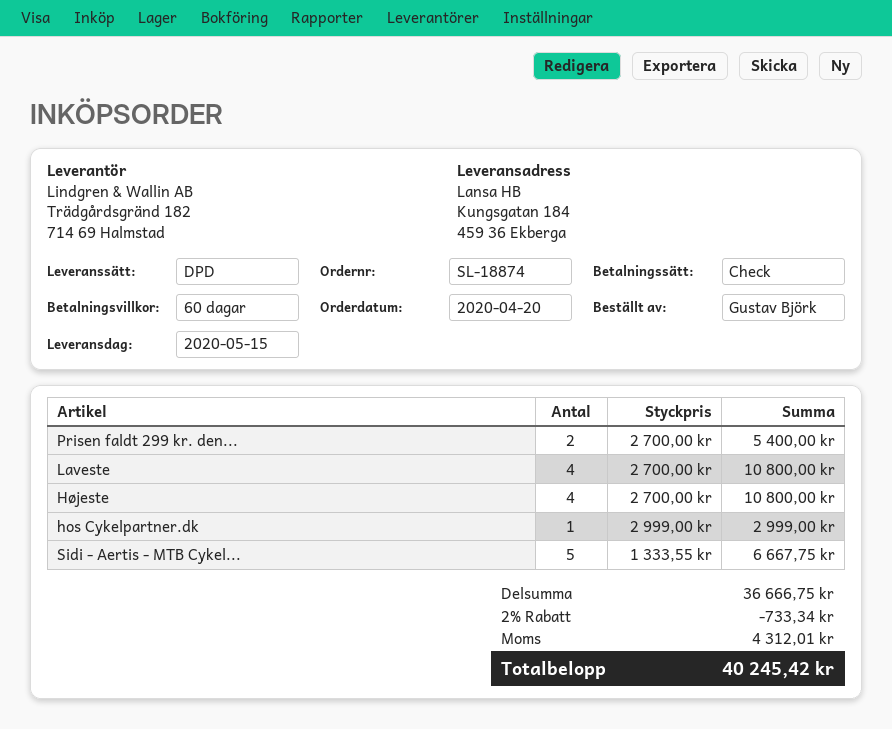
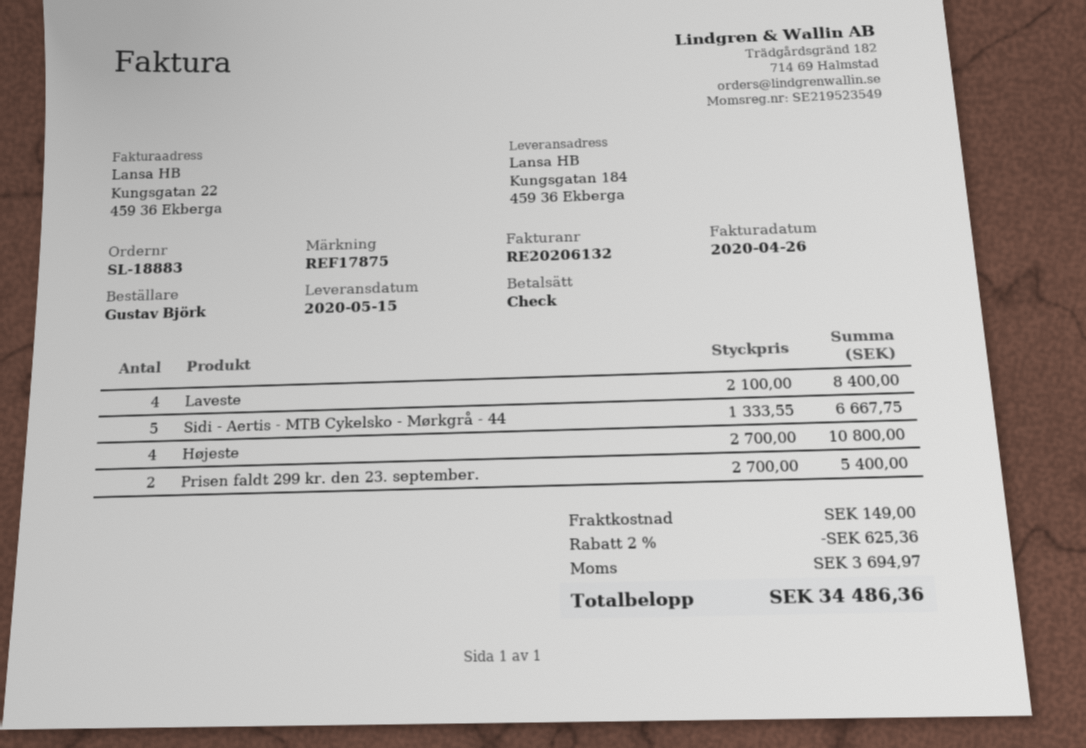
order number: SL-18874 -> SL-18883
Laveste: 4 x 2700.00 = 10800.00 -> 4 x 2100.00 = 8400.00
hos Cykelpartner.dk: 1 x 2999.00 = 2999.00 -> none
discount: 2% = 733.34 -> 2% = 625.36
shipping: none -> 149.00
tax: 4312.01 -> 3694.97
total: 40245.42 -> 34486.36

